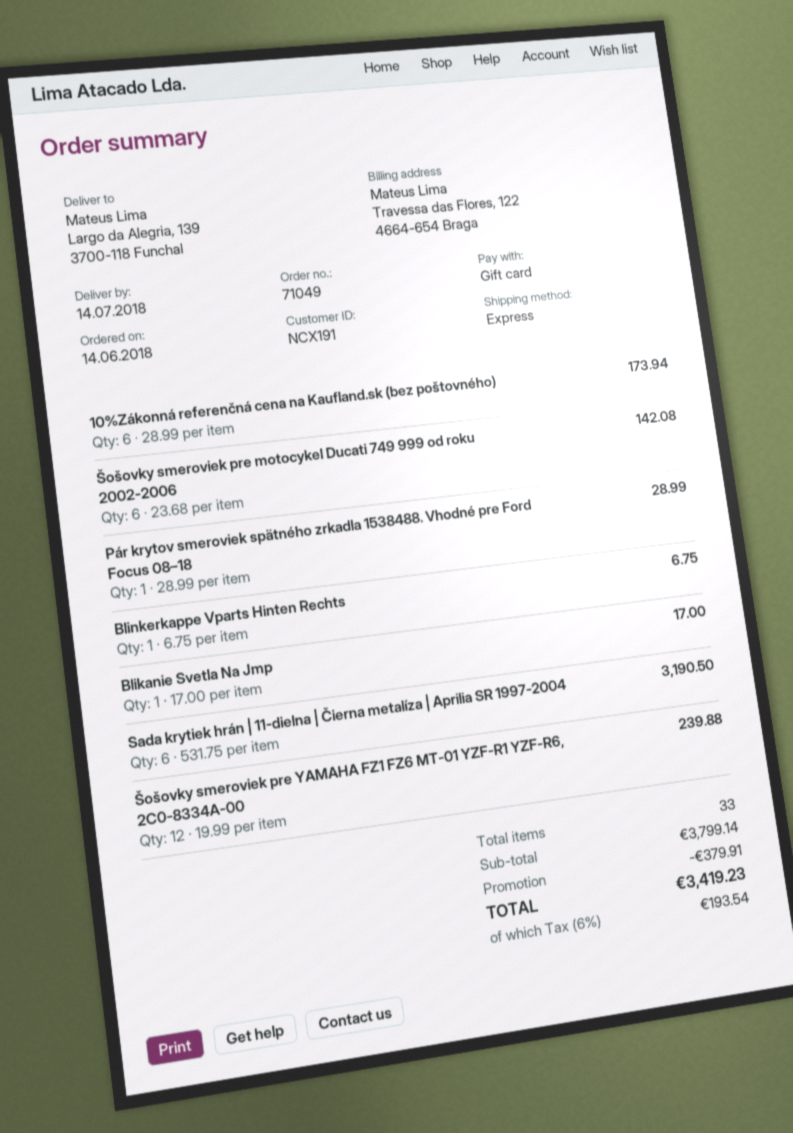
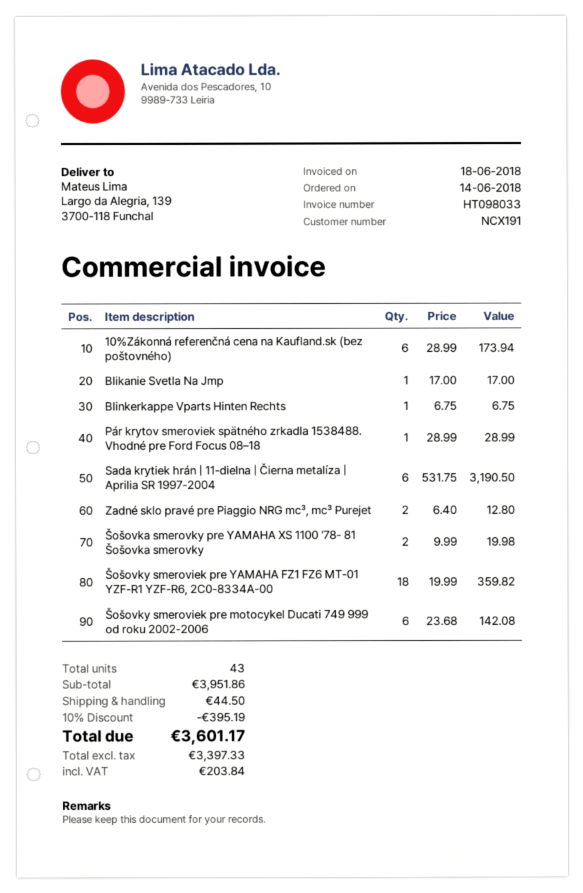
Šošovky smeroviek pre YAMAHA FZ1 FZ6 MT-01 YZF-R1 YZF-R6, 2C0-8334A-00: 12 x 19.99 = 239.88 -> 18 x 19.99 = 359.82
Zadné sklo pravé pre Piaggio NRG mc³, mc³ Purejet: none -> 2 x 6.40 = 12.80
Šošovka smerovky pre YAMAHA XS 1100 '78- 81 Šošovka smerovky: none -> 2 x 9.99 = 19.98
total quantity: 33 -> 43
subtotal: 3799.14 -> 3951.86
discount: 379.91 -> 395.19
shipping: none -> 44.50
tax: 193.54 -> 203.84
total: 3419.23 -> 3601.17

